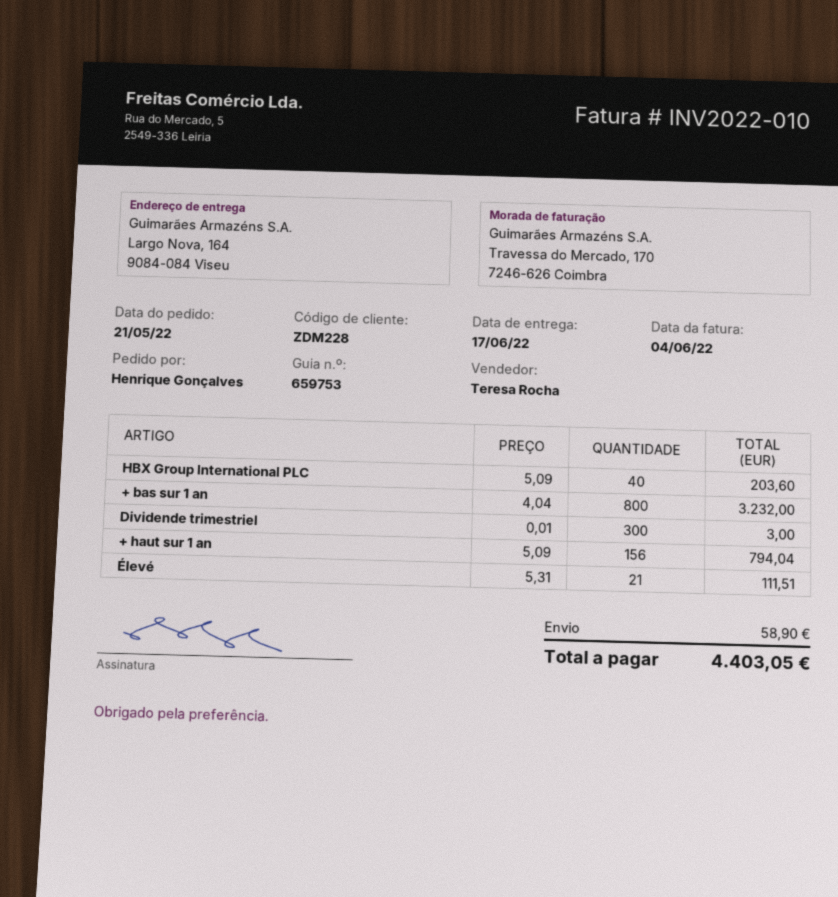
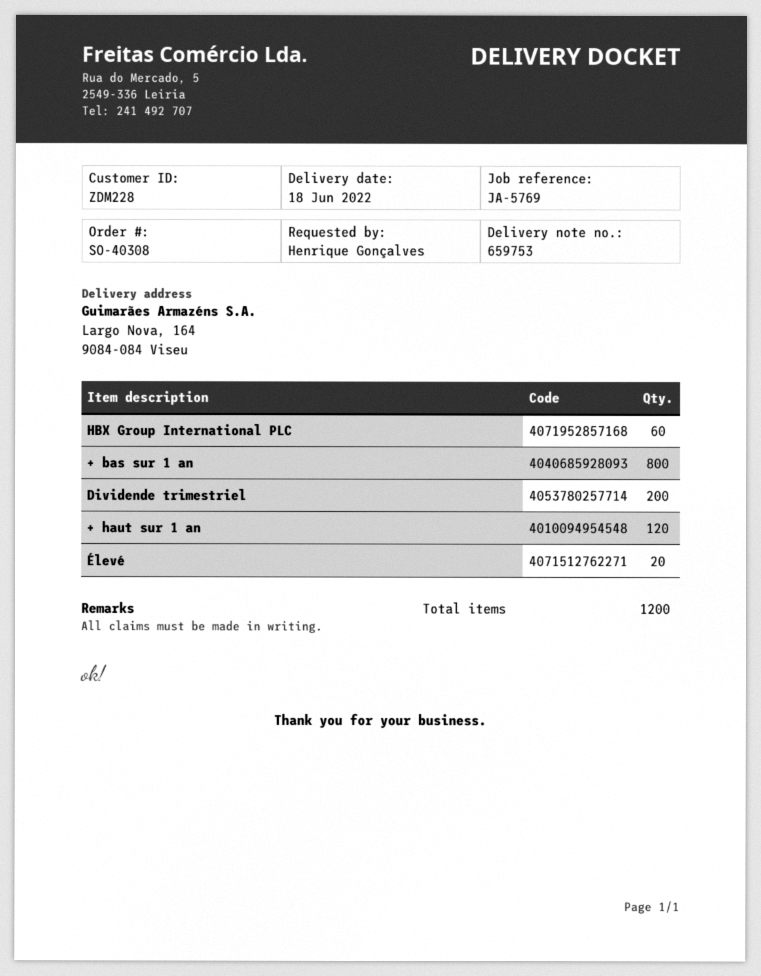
delivery date: 2022-06-17 -> 2022-06-18
HBX Group International PLC: 40 -> 60
Dividende trimestriel: 300 -> 200
+ haut sur 1 an: 156 -> 120
Élevé: 21 -> 20

